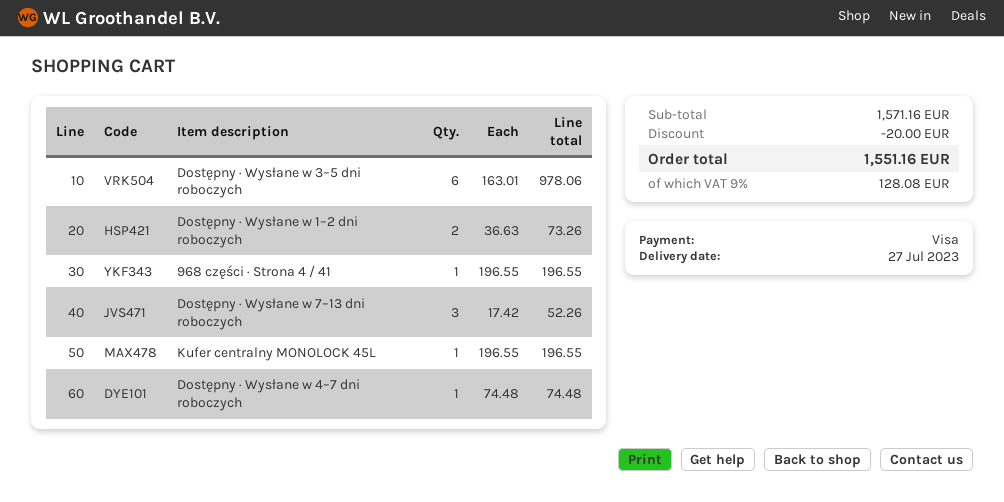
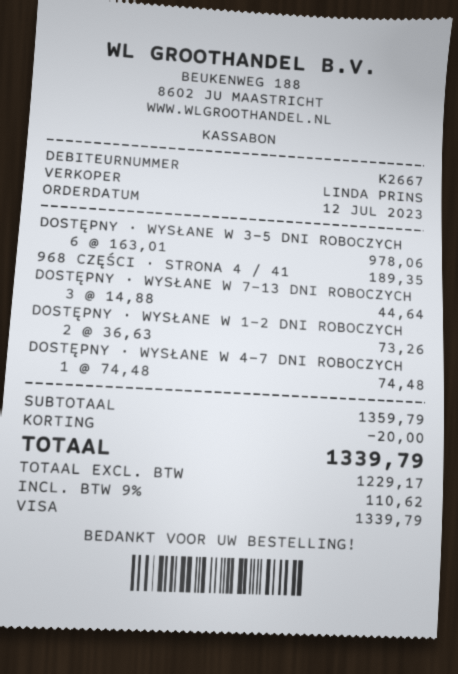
968 części · Strona 4 / 41: 1 x 196.55 = 196.55 -> 1 x 189.35 = 189.35
Dostępny · Wysłane w 7–13 dni roboczych: 3 x 17.42 = 52.26 -> 3 x 14.88 = 44.64
Kufer centralny MONOLOCK 45L: 1 x 196.55 = 196.55 -> none
subtotal: 1571.16 -> 1359.79
tax: 9% = 128.08 -> 9% = 110.62
total: 1551.16 -> 1339.79

